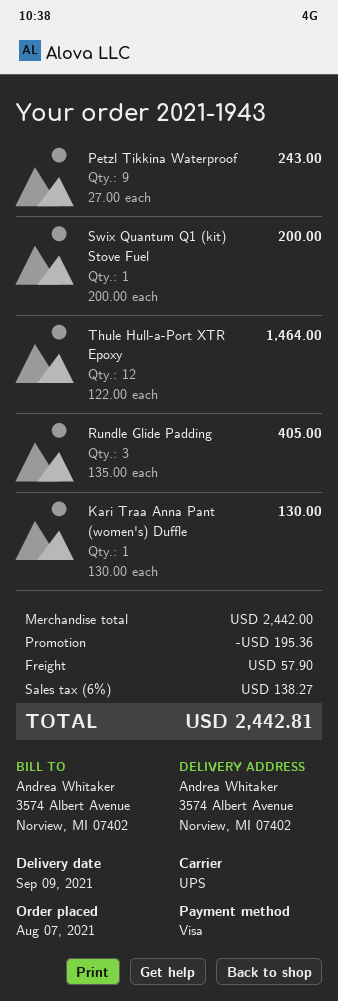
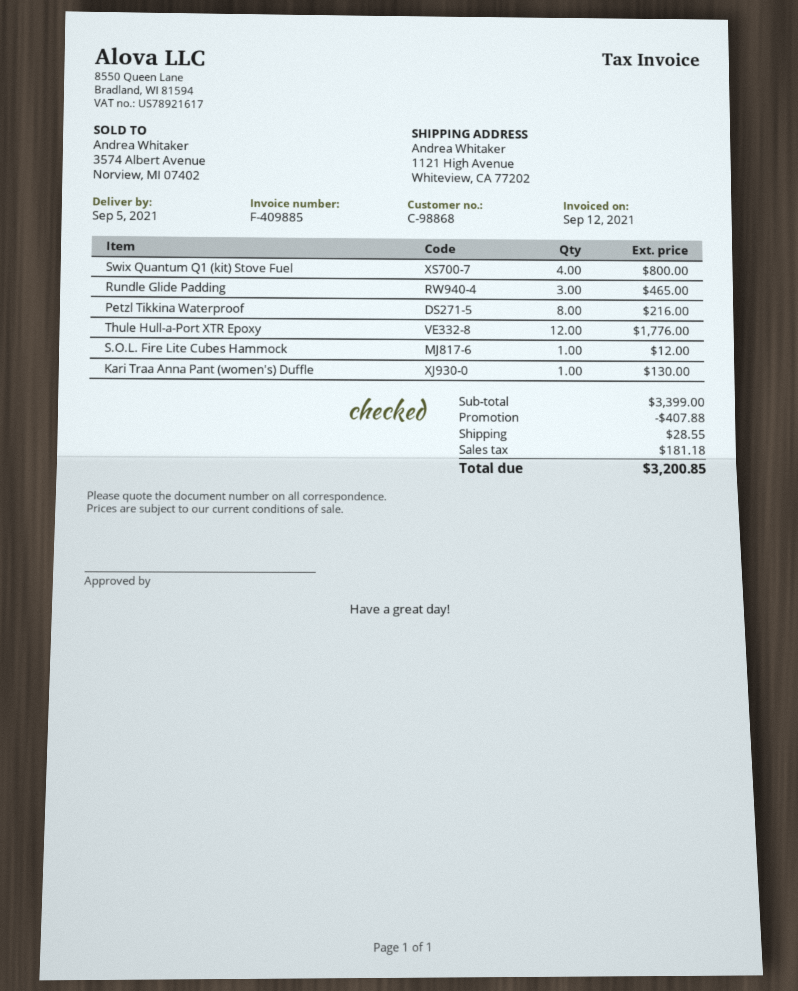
delivery date: 2021-09-09 -> 2021-09-05
ship to: 3574 Albert Avenue, Norview, MI 07402 -> 1121 High Avenue, Whiteview, CA 77202
Petzl Tikkina Waterproof: 9 for 243.00 -> 8 for 216.00
Swix Quantum Q1 (kit) Stove Fuel: 1 for 200.00 -> 4 for 800.00
Thule Hull-a-Port XTR Epoxy: 12 for 1464.00 -> 12 for 1776.00
Rundle Glide Padding: 3 for 405.00 -> 3 for 465.00
S.O.L. Fire Lite Cubes Hammock: none -> 1 for 12.00
subtotal: 2442.00 -> 3399.00
discount: 195.36 -> 407.88
shipping: 57.90 -> 28.55
tax: 138.27 -> 181.18
total: 2442.81 -> 3200.85

